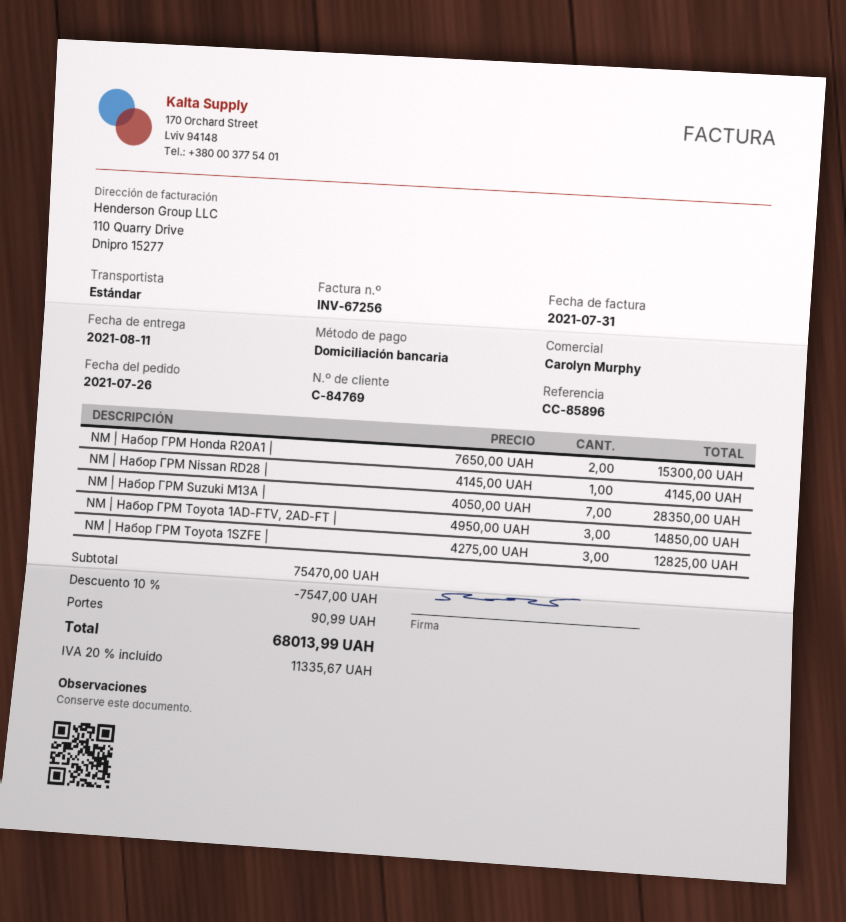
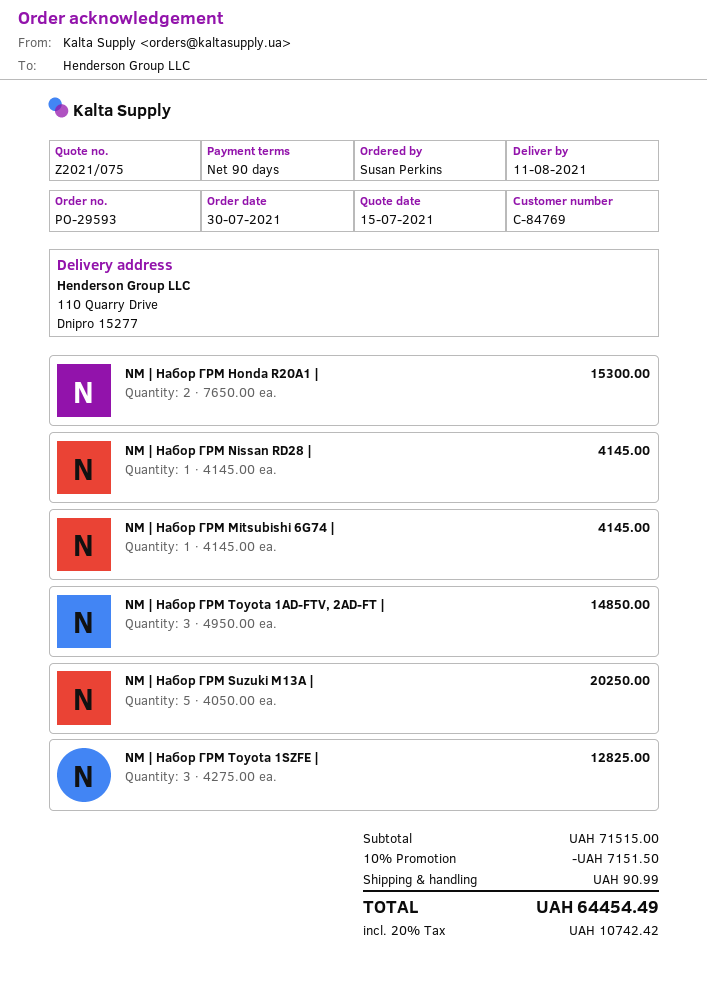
order date: 2021-07-26 -> 2021-07-30
NM | Набор ГРМ Suzuki M13A |: 7 x 4050.00 = 28350.00 -> 5 x 4050.00 = 20250.00
NM | Набор ГРМ Mitsubishi 6G74 |: none -> 1 x 4145.00 = 4145.00
subtotal: 75470.00 -> 71515.00
discount: 10% = 7547.00 -> 10% = 7151.50
tax: 20% = 11335.67 -> 20% = 10742.42
total: 68013.99 -> 64454.49

